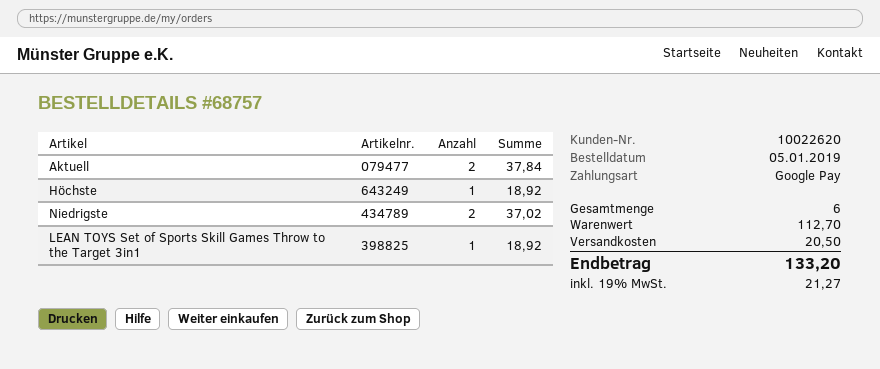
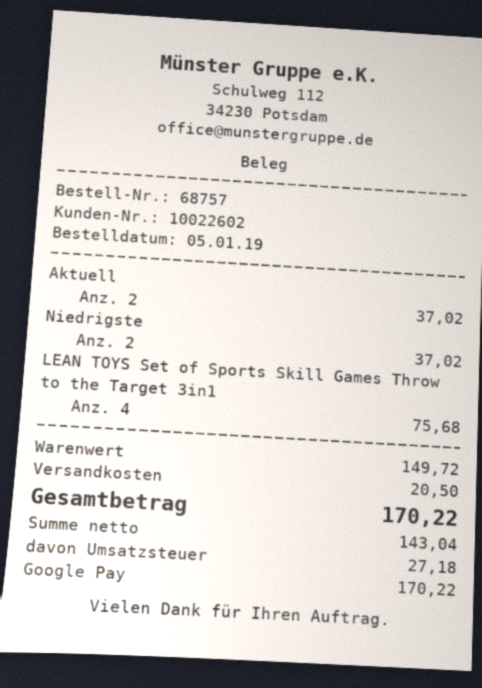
customer number: 10022620 -> 10022602
Aktuell: 2 for 37.84 -> 2 for 37.02
Höchste: 1 for 18.92 -> none
LEAN TOYS Set of Sports Skill Games Throw to the Target 3in1: 1 for 18.92 -> 4 for 75.68
subtotal: 112.70 -> 149.72
tax: 21.27 -> 27.18
total: 133.20 -> 170.22

